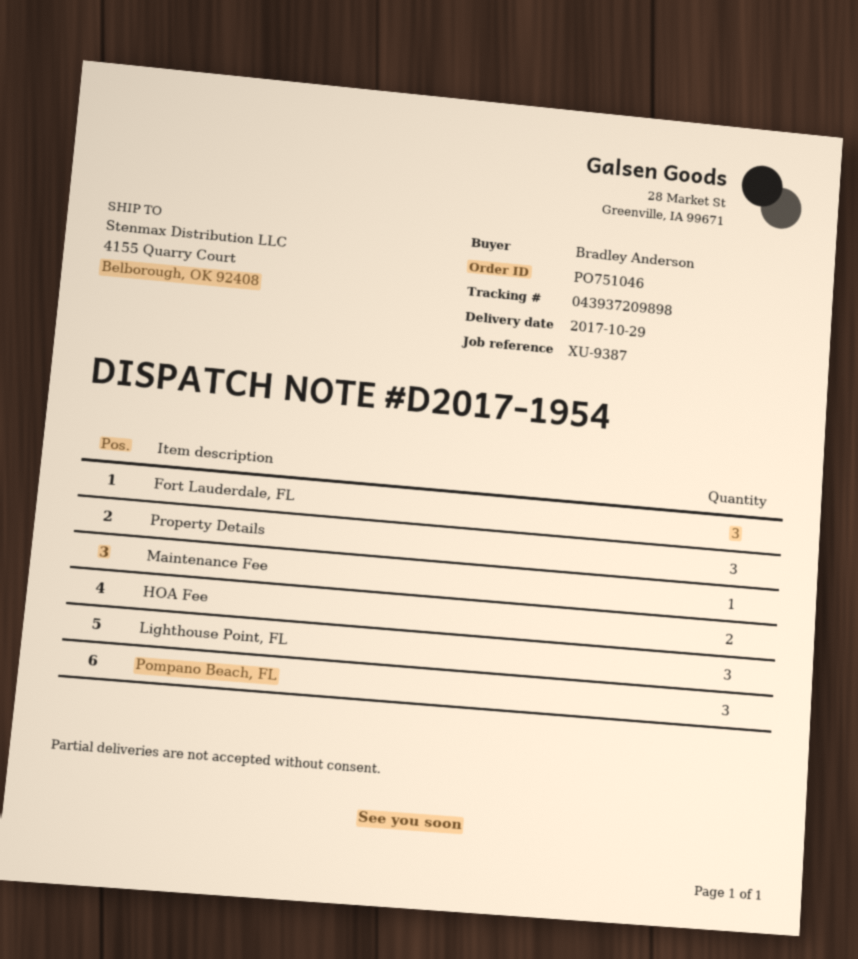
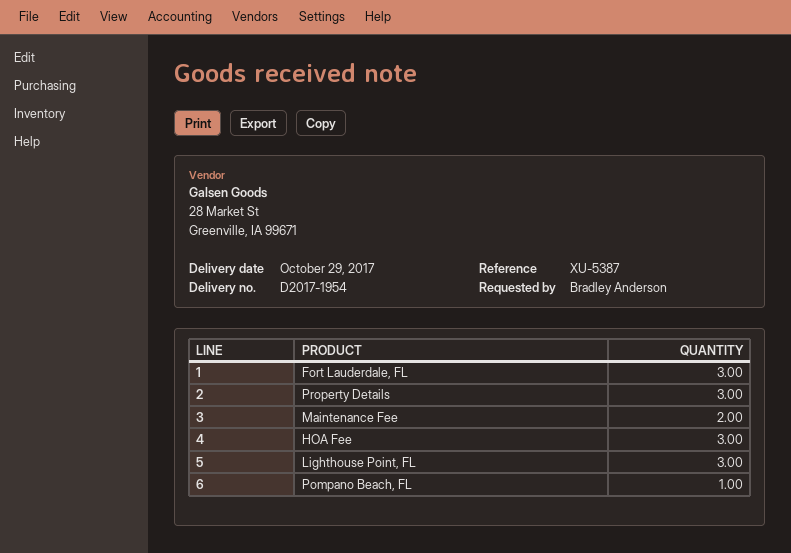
reference: XU-9387 -> XU-5387
Maintenance Fee: 1 -> 2
HOA Fee: 2 -> 3
Pompano Beach, FL: 3 -> 1

